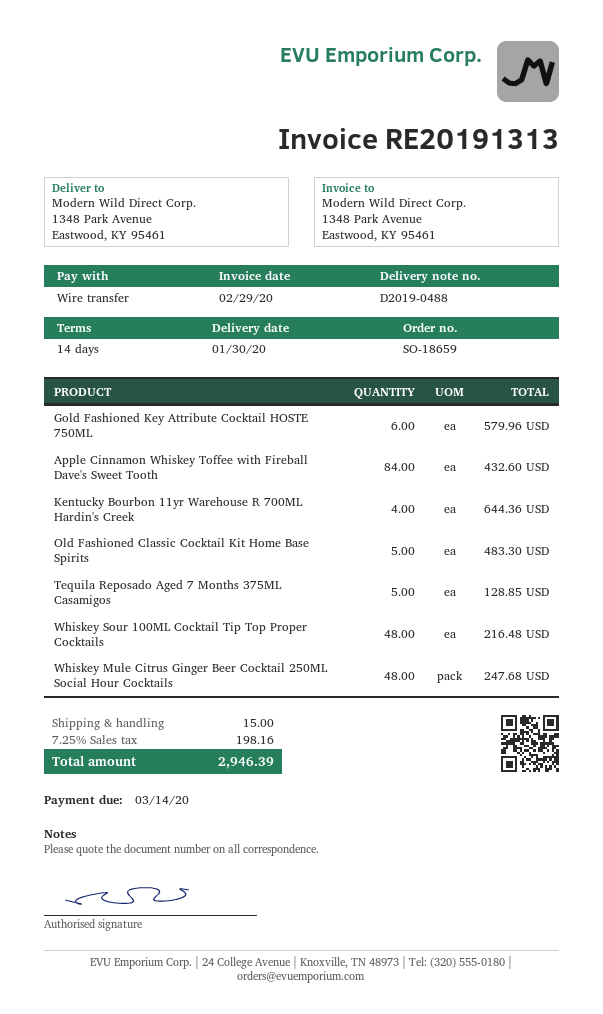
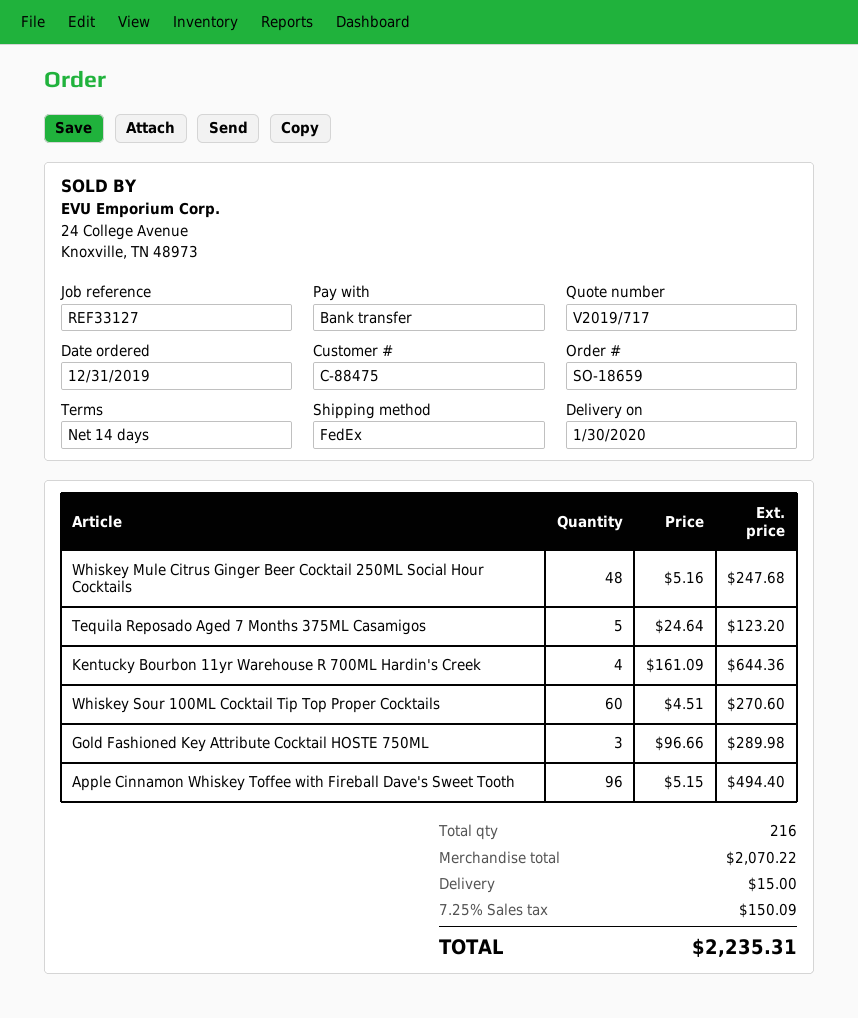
Gold Fashioned Key Attribute Cocktail HOSTE 750ML: 6 for 579.96 -> 3 for 289.98
Apple Cinnamon Whiskey Toffee with Fireball Dave's Sweet Tooth: 84 for 432.60 -> 96 for 494.40
Old Fashioned Classic Cocktail Kit Home Base Spirits: 5 for 483.30 -> none
Tequila Reposado Aged 7 Months 375ML Casamigos: 5 for 128.85 -> 5 for 123.20
Whiskey Sour 100ML Cocktail Tip Top Proper Cocktails: 48 for 216.48 -> 60 for 270.60
tax: 7.25% = 198.16 -> 7.25% = 150.09
total: 2946.39 -> 2235.31

